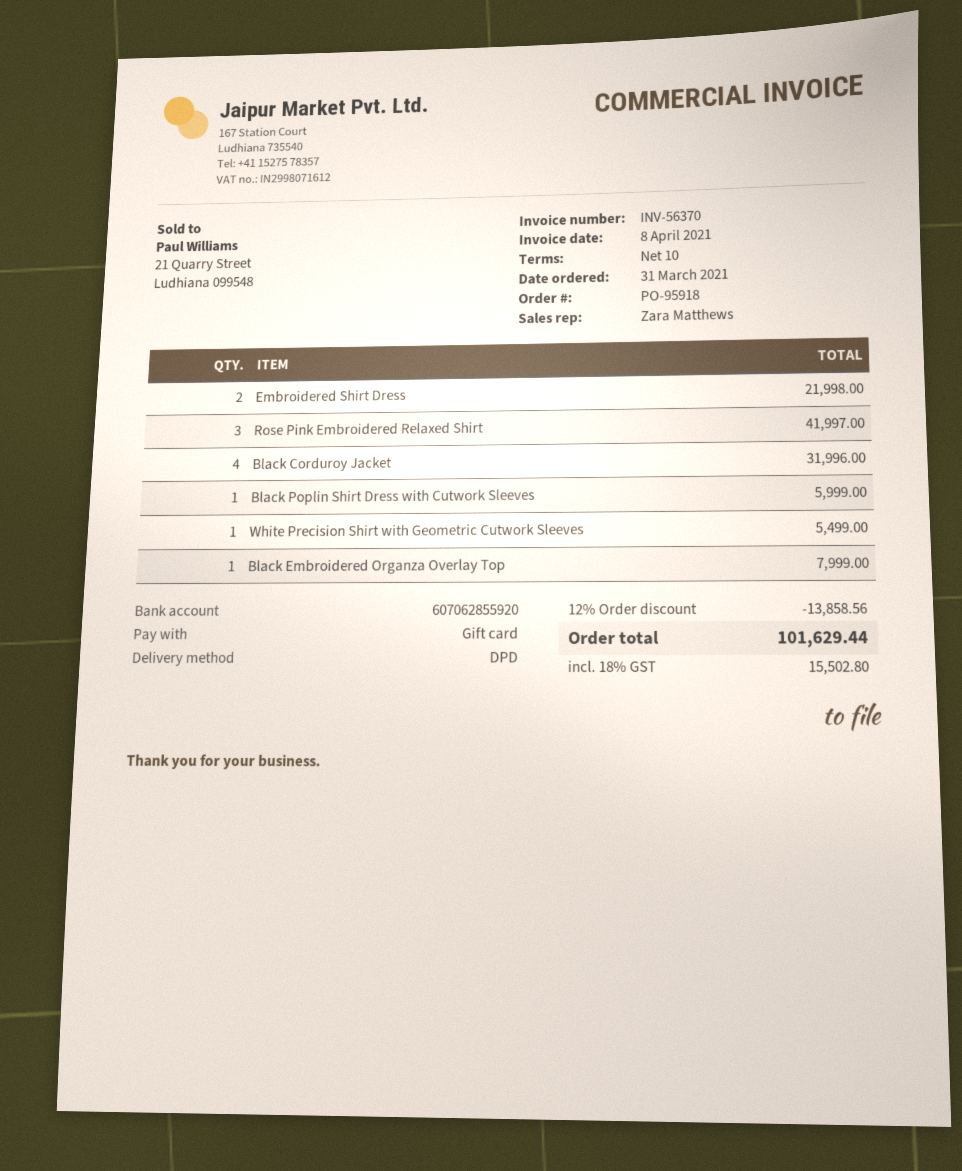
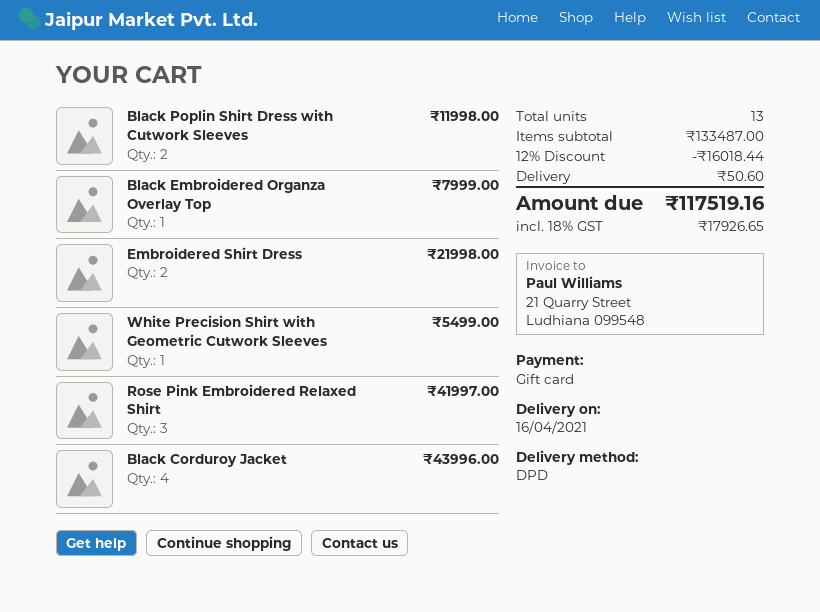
Black Corduroy Jacket: 4 for 31996.00 -> 4 for 43996.00
Black Poplin Shirt Dress with Cutwork Sleeves: 1 for 5999.00 -> 2 for 11998.00
discount: 12% = 13858.56 -> 12% = 16018.44
shipping: none -> 50.60
tax: 18% = 15502.80 -> 18% = 17926.65
total: 101629.44 -> 117519.16

